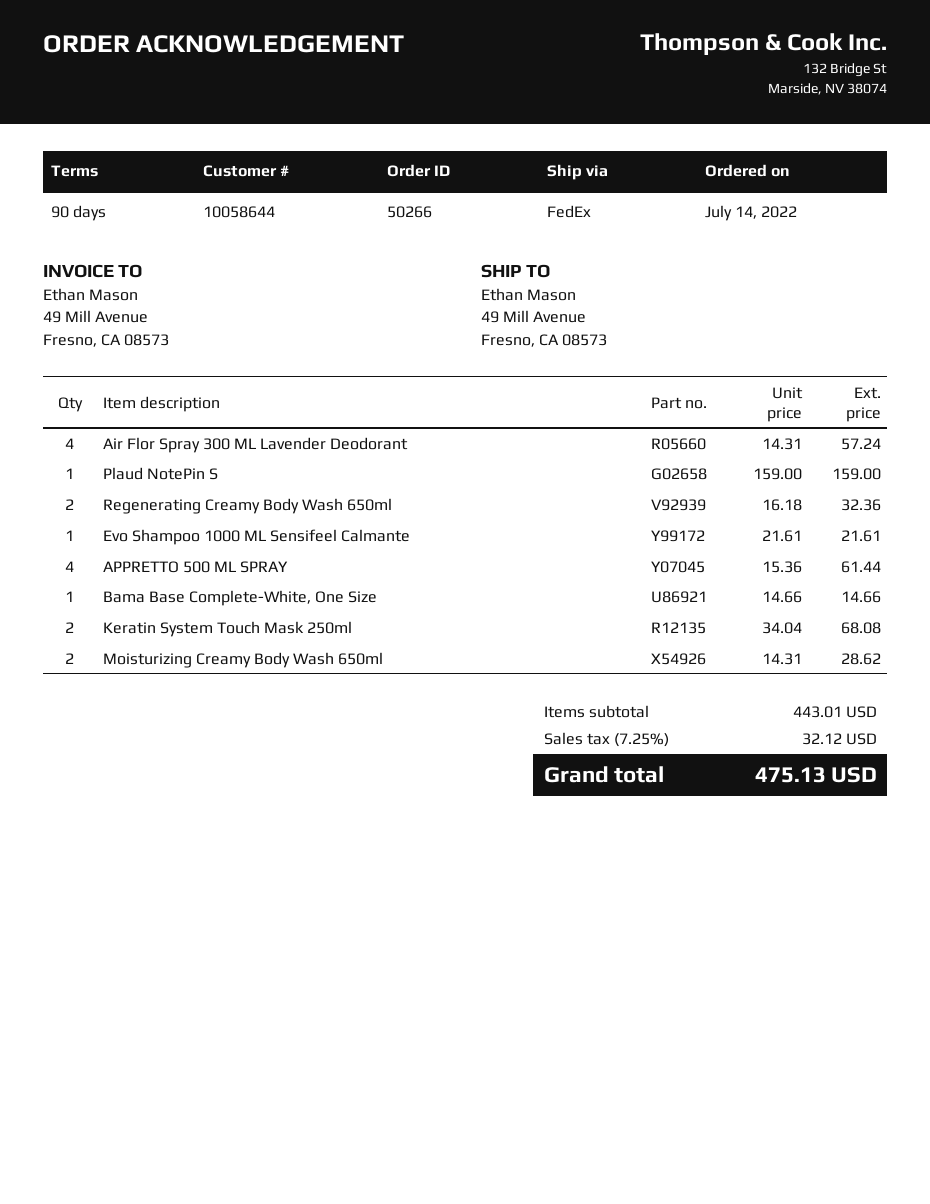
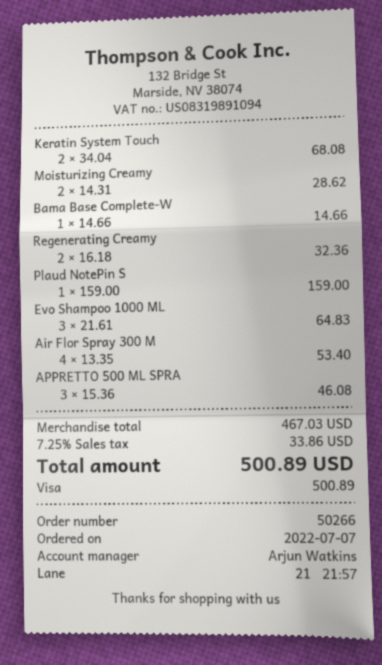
order date: 2022-07-14 -> 2022-07-07
Air Flor Spray 300 ML Lavender Deodorant: 4 x 14.31 = 57.24 -> 4 x 13.35 = 53.40
Evo Shampoo 1000 ML Sensifeel Calmante: 1 x 21.61 = 21.61 -> 3 x 21.61 = 64.83
APPRETTO 500 ML SPRAY: 4 x 15.36 = 61.44 -> 3 x 15.36 = 46.08
subtotal: 443.01 -> 467.03
tax: 7.25% = 32.12 -> 7.25% = 33.86
total: 475.13 -> 500.89

